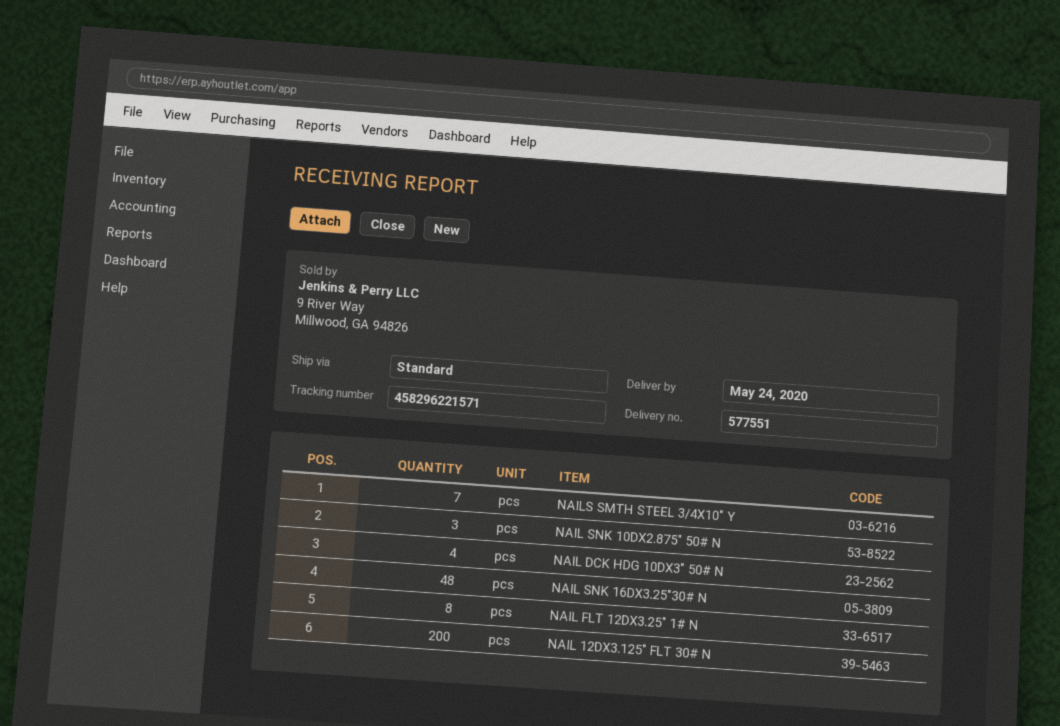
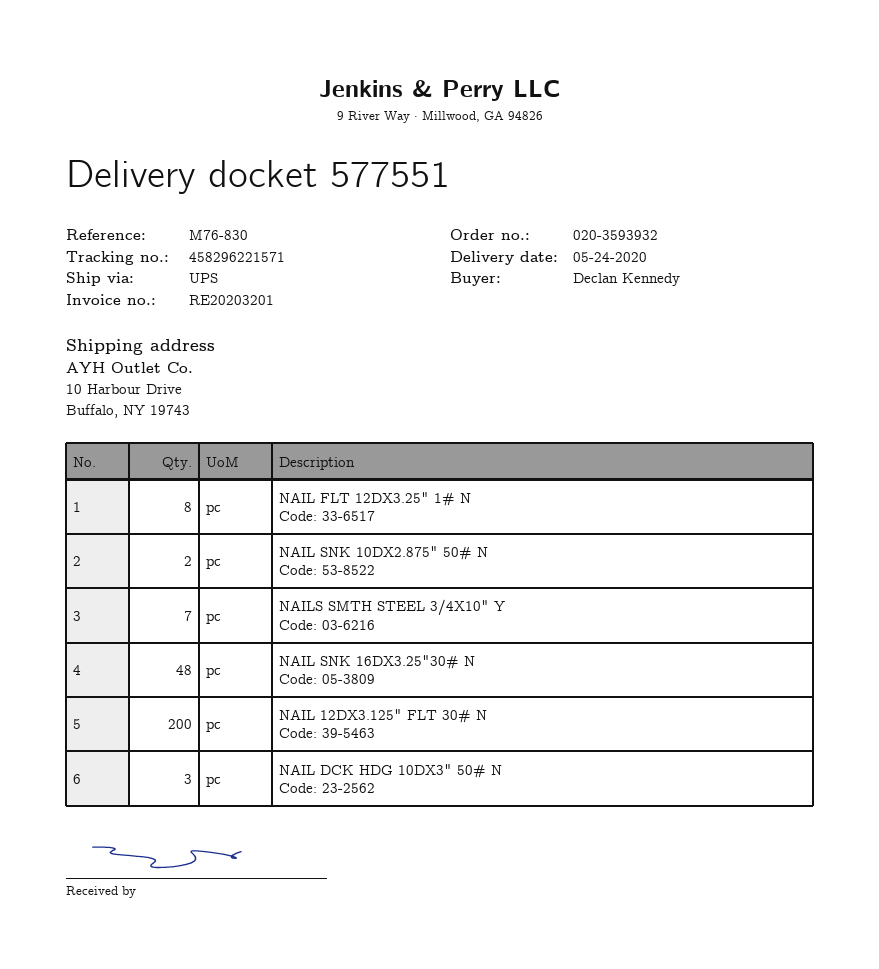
shipping method: standard -> UPS
NAIL SNK 10DX2.875" 50# N: 3 -> 2
NAIL DCK HDG 10DX3" 50# N: 4 -> 3

